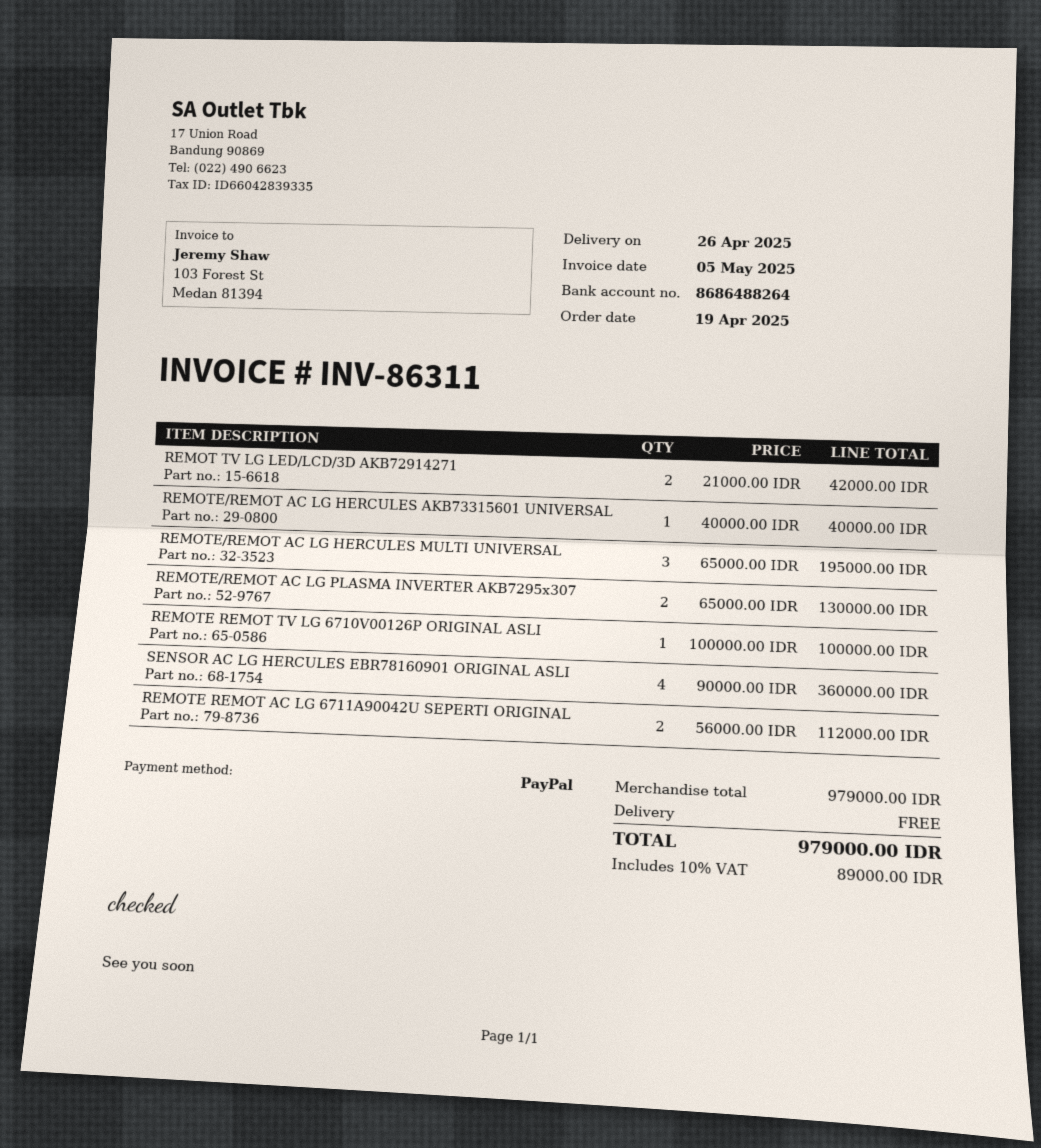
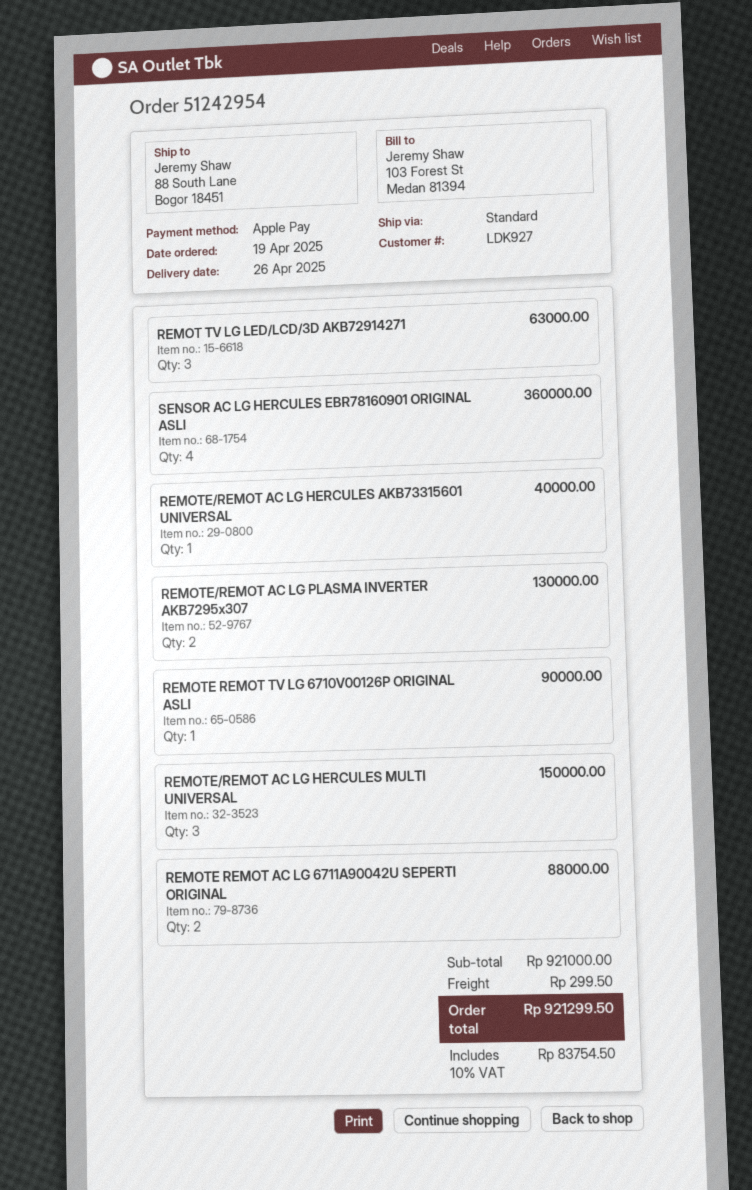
payment method: PayPal -> Apple Pay
REMOT TV LG LED/LCD/3D AKB72914271: 2 for 42000.00 -> 3 for 63000.00
REMOTE/REMOT AC LG HERCULES MULTI UNIVERSAL: 3 for 195000.00 -> 3 for 150000.00
REMOTE REMOT TV LG 6710V00126P ORIGINAL ASLI: 1 for 100000.00 -> 1 for 90000.00
REMOTE REMOT AC LG 6711A90042U SEPERTI ORIGINAL: 2 for 112000.00 -> 2 for 88000.00
subtotal: 979000.00 -> 921000.00
shipping: 0.00 -> 299.50
tax: 10% = 89000.00 -> 10% = 83754.50
total: 979000.00 -> 921299.50

